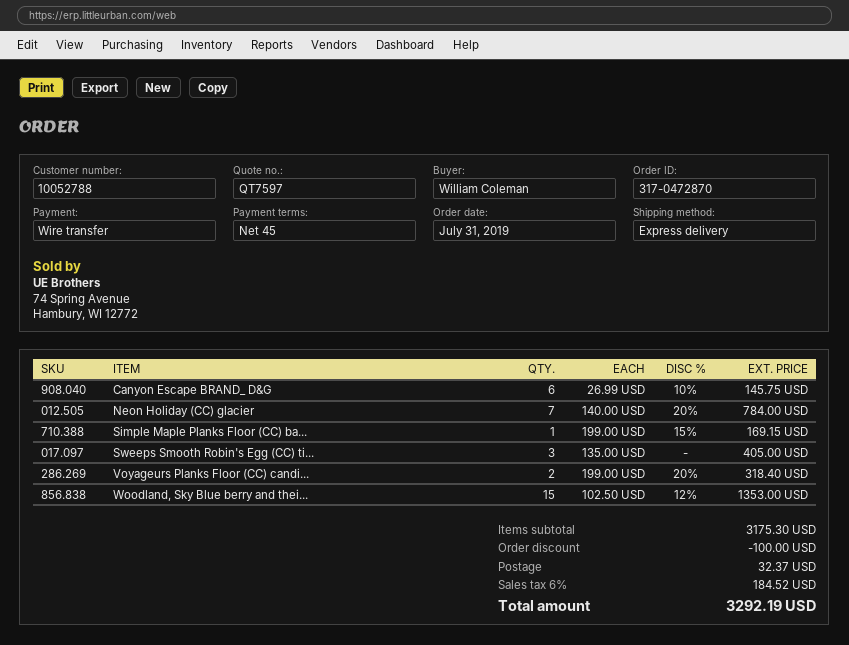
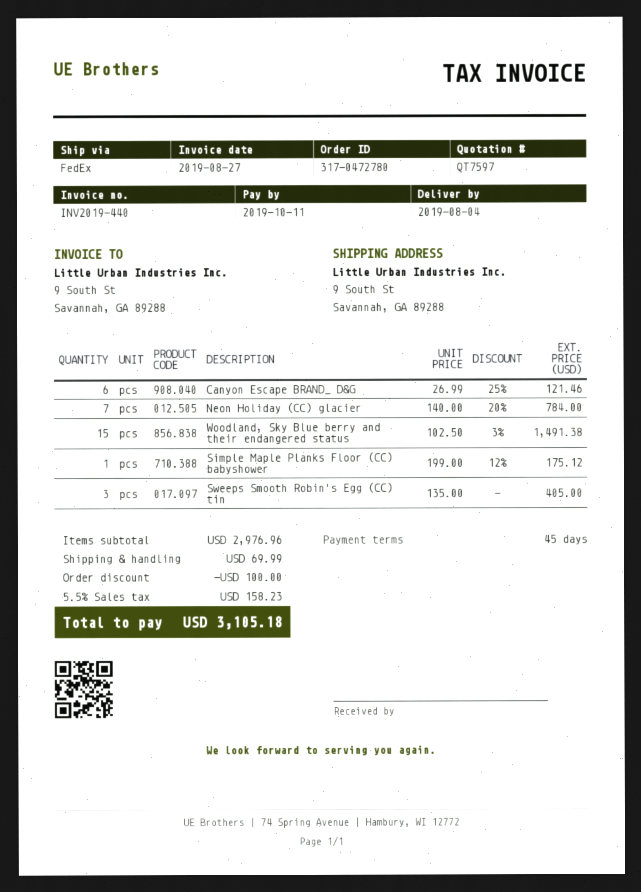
order number: 317-0472870 -> 317-0472780
shipping method: express -> FedEx
Canyon Escape BRAND_ D&G: 6 x 26.99 - 10% = 145.75 -> 6 x 26.99 - 25% = 121.46
Simple Maple Planks Floor (CC) ba...: 1 x 199.00 - 15% = 169.15 -> 1 x 199.00 - 12% = 175.12
Voyageurs Planks Floor (CC) candi...: 2 x 199.00 - 20% = 318.40 -> none
Woodland, Sky Blue berry and thei...: 15 x 102.50 - 12% = 1353.00 -> 15 x 102.50 - 3% = 1491.38
subtotal: 3175.30 -> 2976.96
shipping: 32.37 -> 69.99
tax: 6% = 184.52 -> 5.5% = 158.23
total: 3292.19 -> 3105.18

